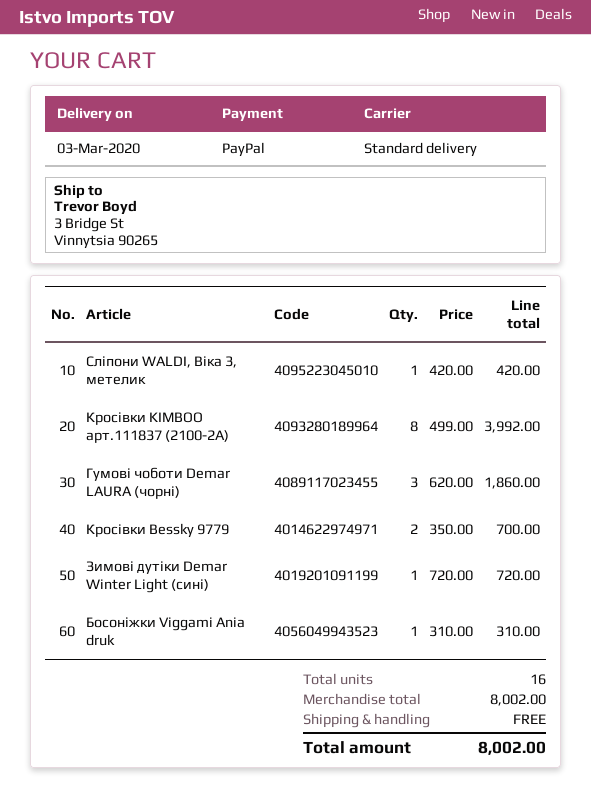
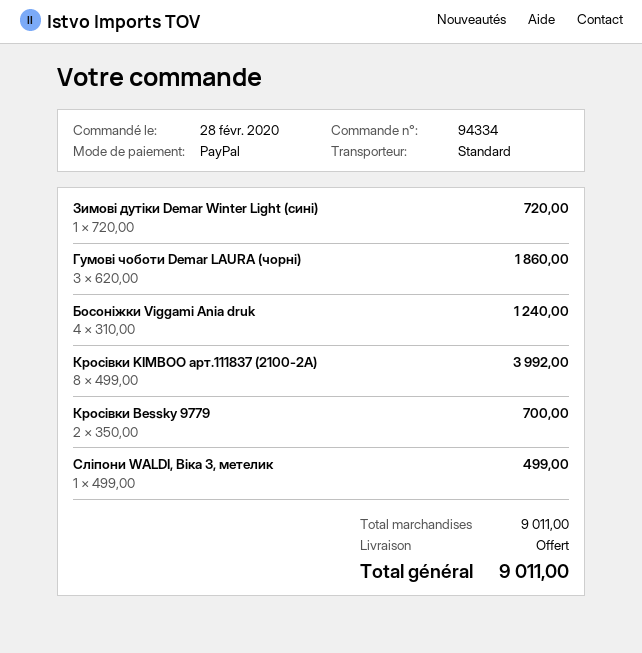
Сліпони WALDI, Віка 3, метелик: 1 x 420.00 = 420.00 -> 1 x 499.00 = 499.00
Босоніжки Viggami Ania druk: 1 x 310.00 = 310.00 -> 4 x 310.00 = 1240.00
subtotal: 8002.00 -> 9011.00
total: 8002.00 -> 9011.00

